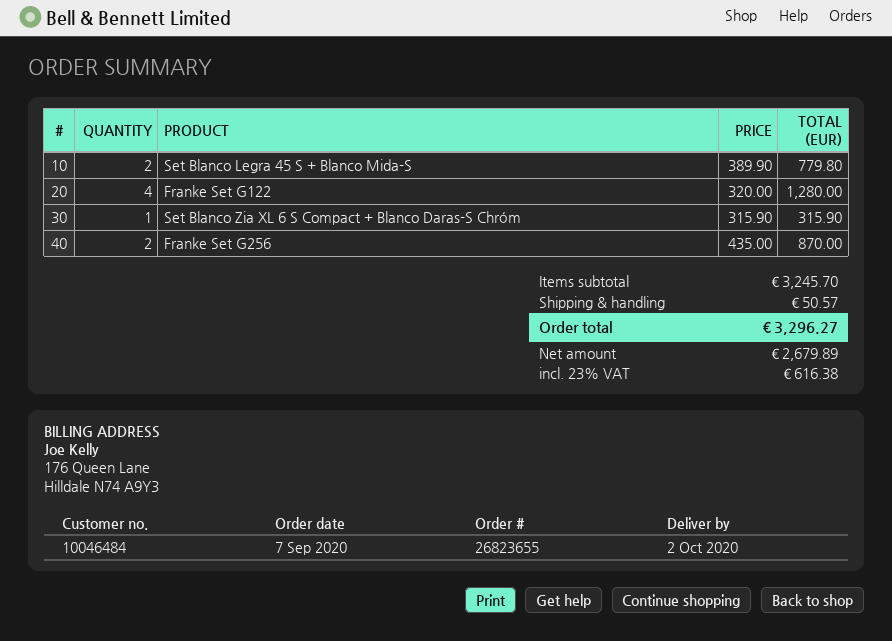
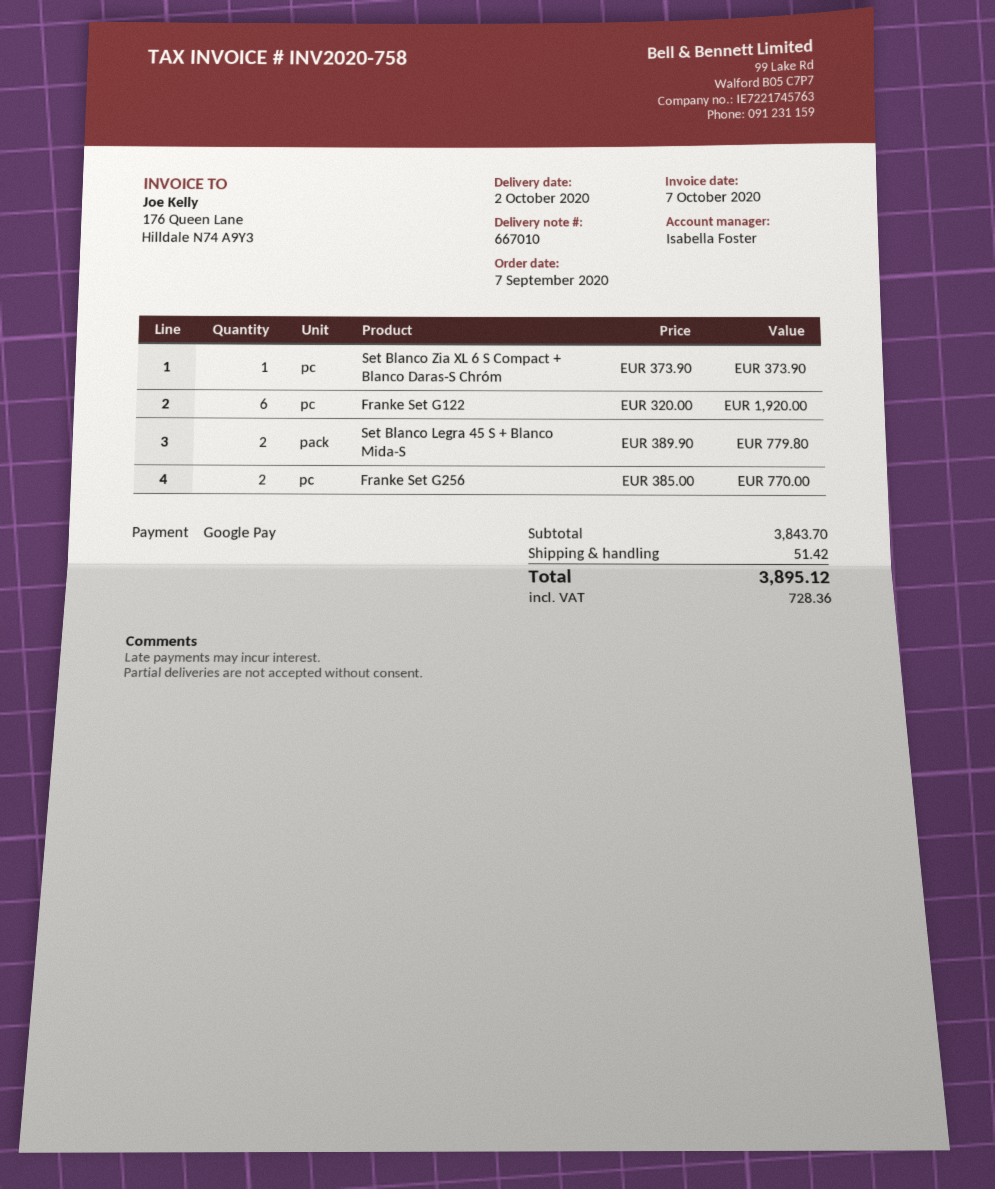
Franke Set G122: 4 x 320.00 = 1280.00 -> 6 x 320.00 = 1920.00
Set Blanco Zia XL 6 S Compact + Blanco Daras-S Chróm: 1 x 315.90 = 315.90 -> 1 x 373.90 = 373.90
Franke Set G256: 2 x 435.00 = 870.00 -> 2 x 385.00 = 770.00
subtotal: 3245.70 -> 3843.70
shipping: 50.57 -> 51.42
tax: 616.38 -> 728.36
total: 3296.27 -> 3895.12

